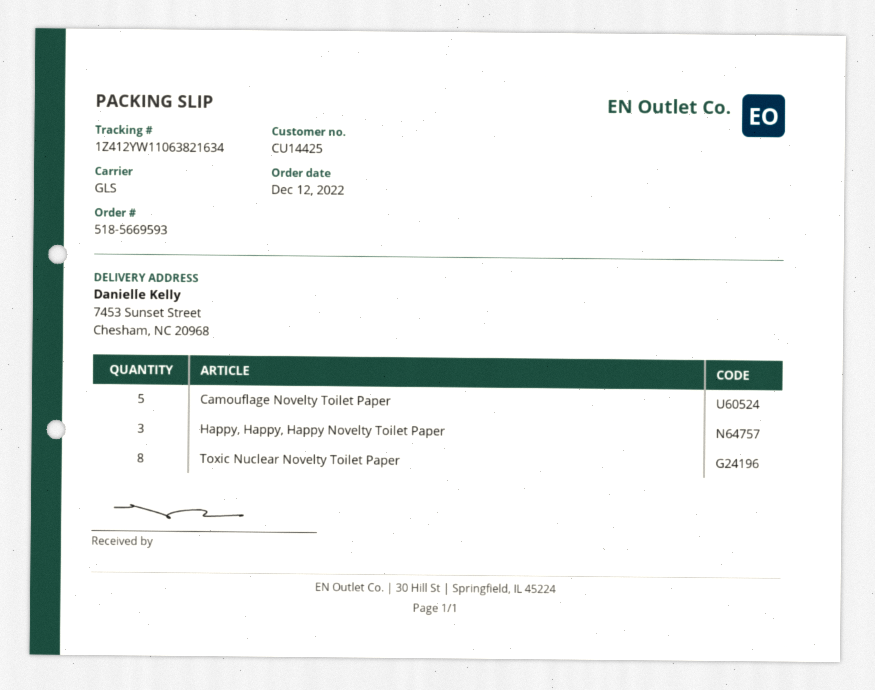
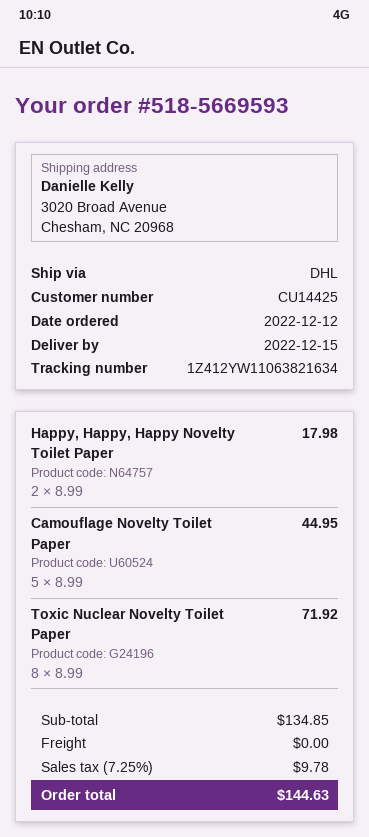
shipping method: GLS -> DHL
ship to: 7453 Sunset Street, Chesham, NC 20968 -> 3020 Broad Avenue, Chesham, NC 20968
Happy, Happy, Happy Novelty Toilet Paper: 3 -> 2

